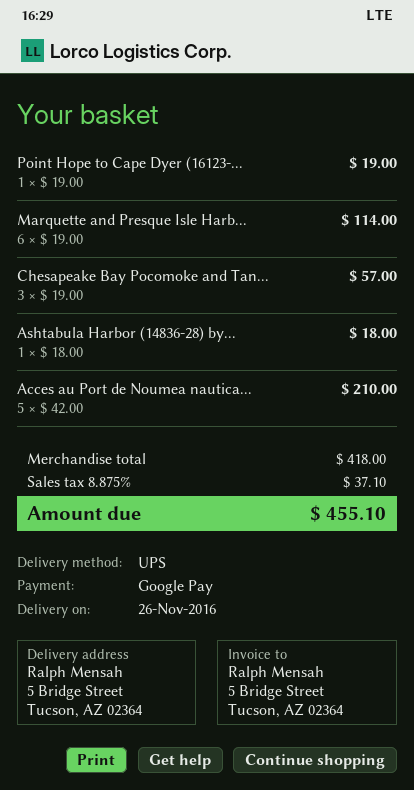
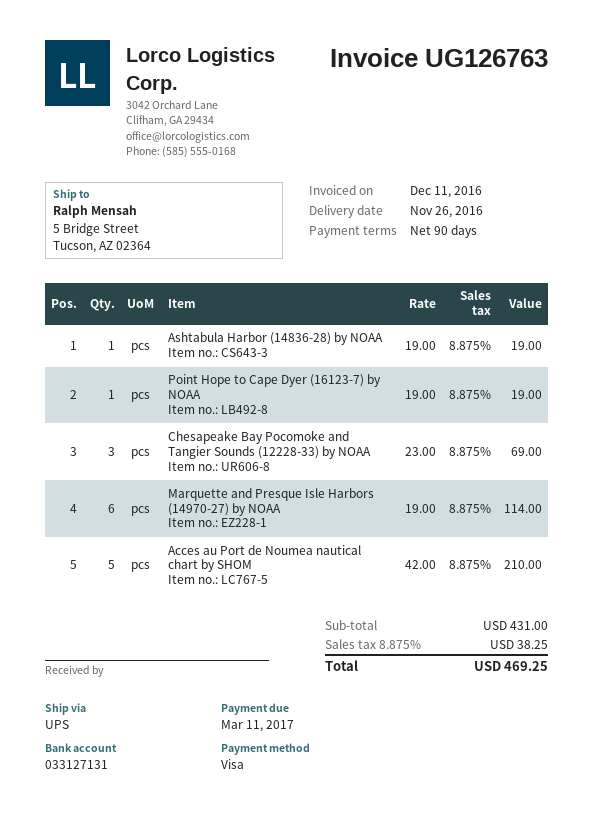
payment method: Google Pay -> Visa
Chesapeake Bay Pocomoke and Tan...: 3 x 19.00 = 57.00 -> 3 x 23.00 = 69.00
Ashtabula Harbor (14836-28) by...: 1 x 18.00 = 18.00 -> 1 x 19.00 = 19.00
subtotal: 418.00 -> 431.00
tax: 8.875% = 37.10 -> 8.875% = 38.25
total: 455.10 -> 469.25

